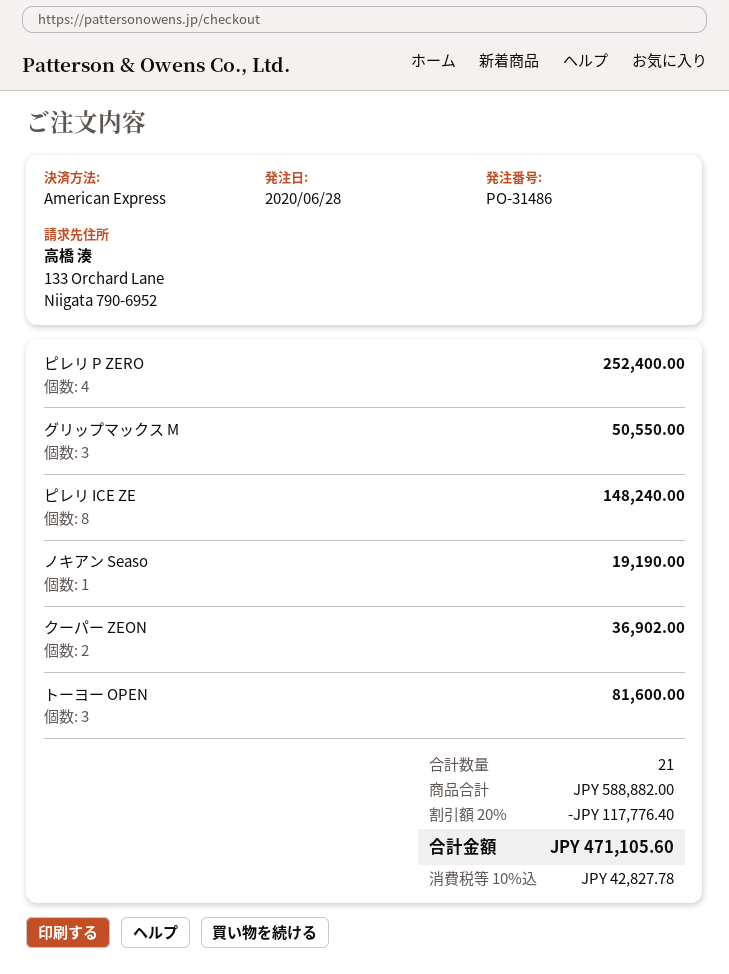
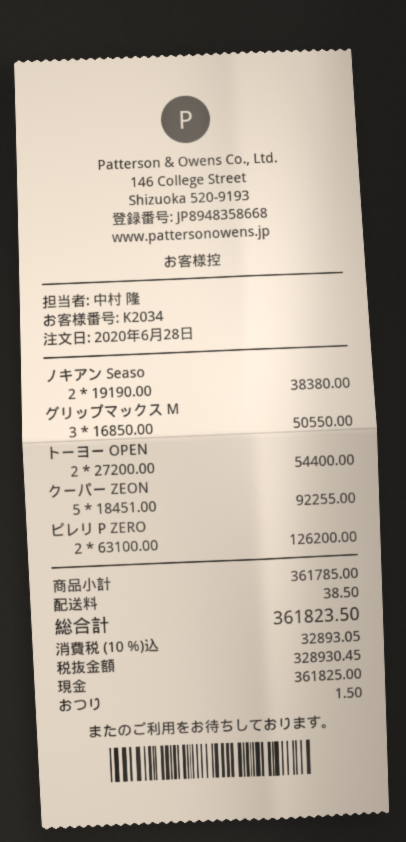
payment method: American Express -> cash
ピレリ P ZERO: 4 for 252400.00 -> 2 for 126200.00
ピレリ ICE ZE: 8 for 148240.00 -> none
ノキアン Seaso: 1 for 19190.00 -> 2 for 38380.00
クーパー ZEON: 2 for 36902.00 -> 5 for 92255.00
トーヨー OPEN: 3 for 81600.00 -> 2 for 54400.00
subtotal: 588882.00 -> 361785.00
discount: 20% = 117776.40 -> none
shipping: none -> 38.50
tax: 10% = 42827.78 -> 10% = 32893.05
total: 471105.60 -> 361823.50

